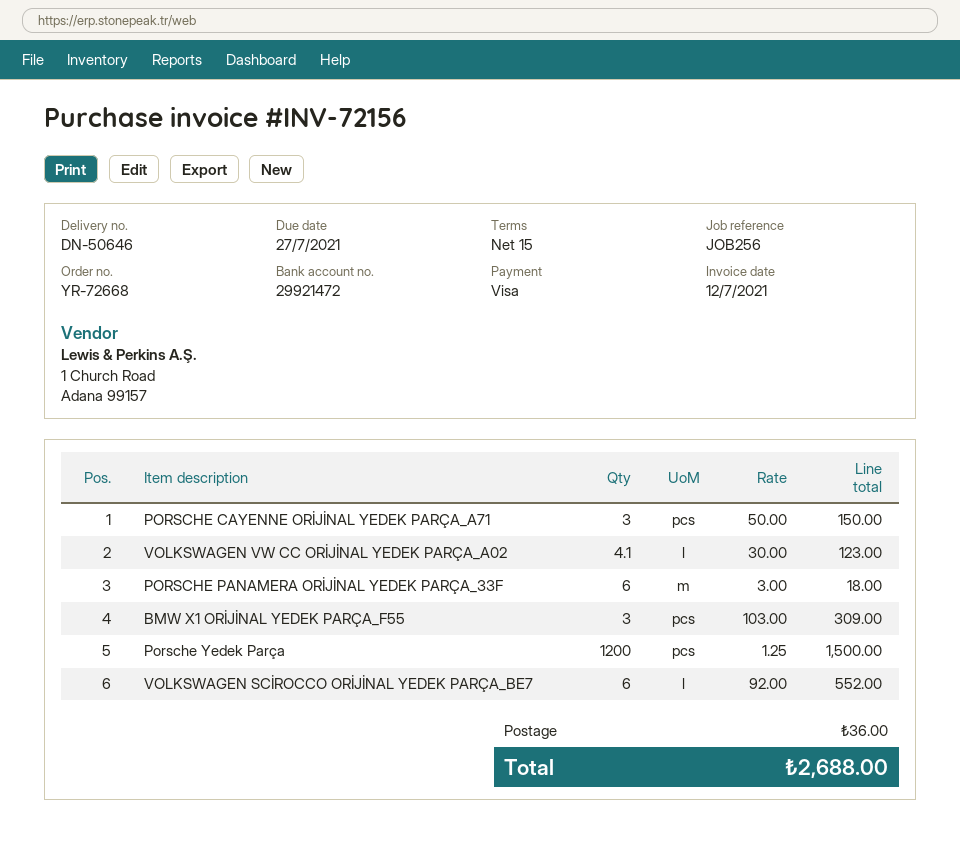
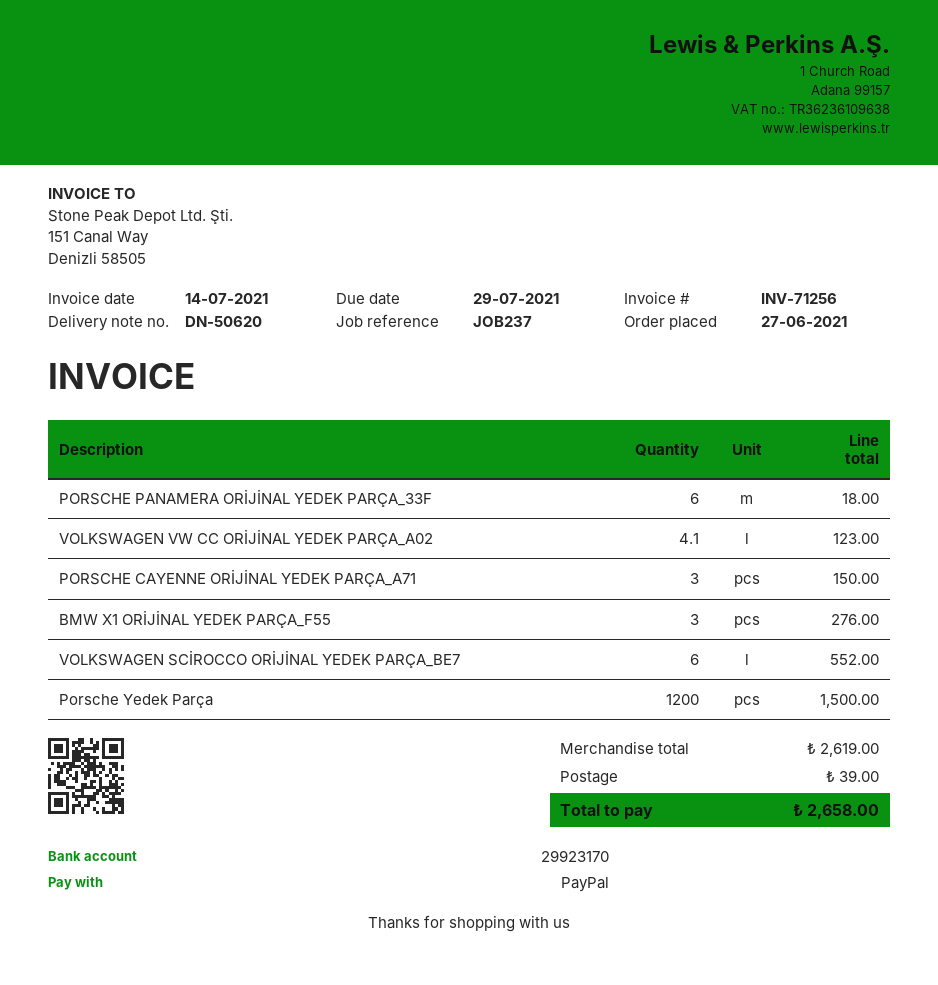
delivery note number: DN-50646 -> DN-50620
invoice number: INV-72156 -> INV-71256
invoice date: 2021-07-12 -> 2021-07-14
due date: 2021-07-27 -> 2021-07-29
reference: JOB256 -> JOB237
payment method: Visa -> PayPal
bank account: 29921472 -> 29923170
BMW X1 ORİJİNAL YEDEK PARÇA_F55: 3 for 309.00 -> 3 for 276.00
shipping: 36.00 -> 39.00
total: 2688.00 -> 2658.00

